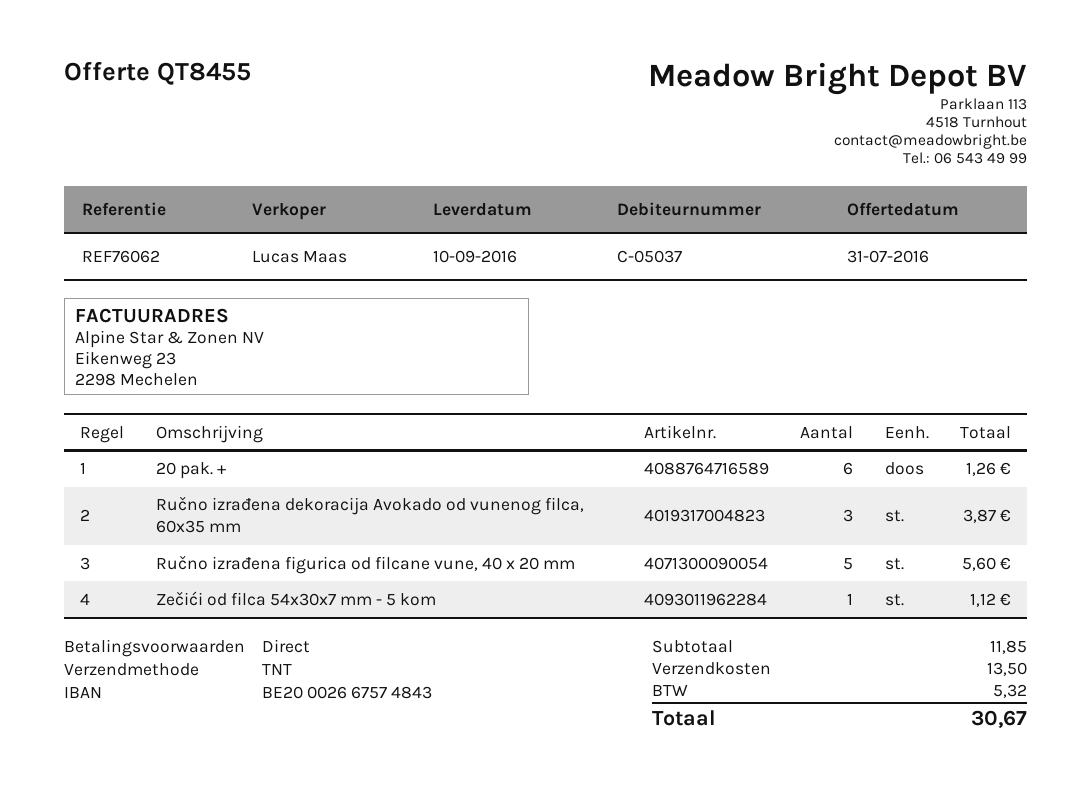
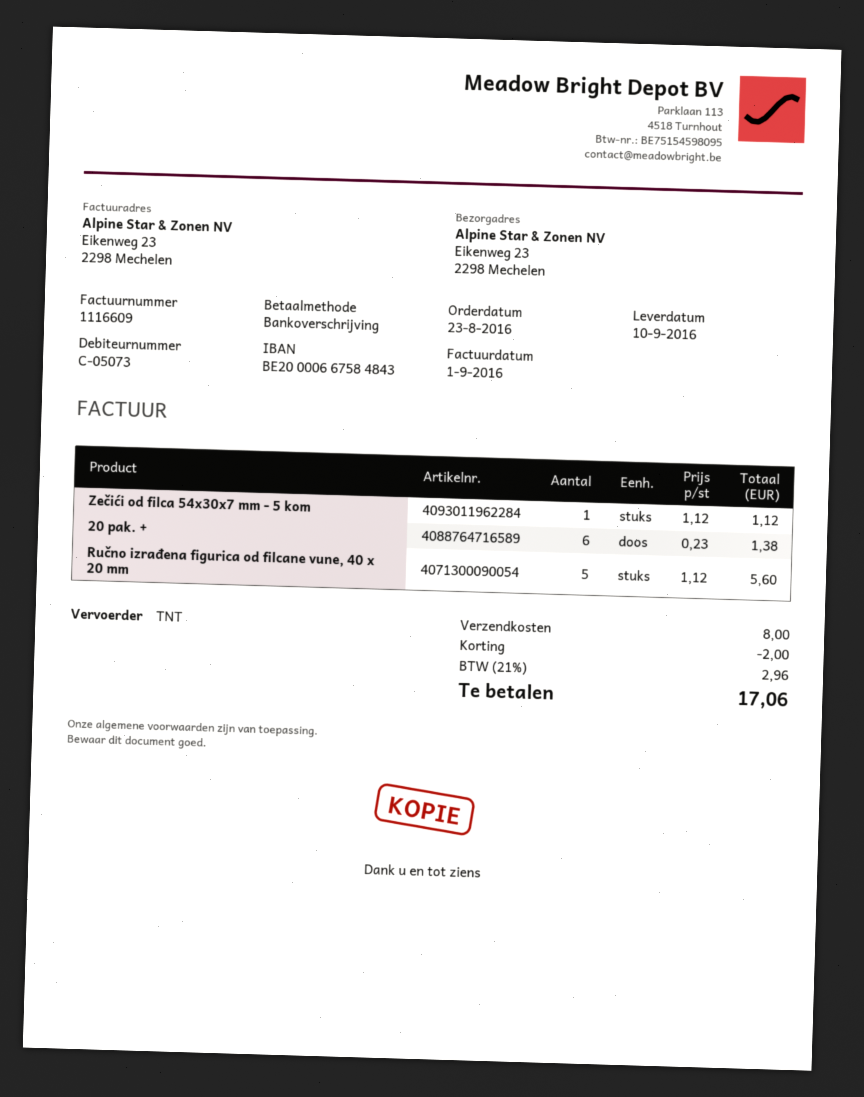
customer number: C-05037 -> C-05073
bank account: BE20002667574843 -> BE20000667584843
20 pak. +: 6 for 1.26 -> 6 for 1.38
Ručno izrađena dekoracija Avokado od vunenog filca, 60x35 mm: 3 for 3.87 -> none
discount: none -> 2.00
shipping: 13.50 -> 8.00
tax: 5.32 -> 2.96
total: 30.67 -> 17.06

